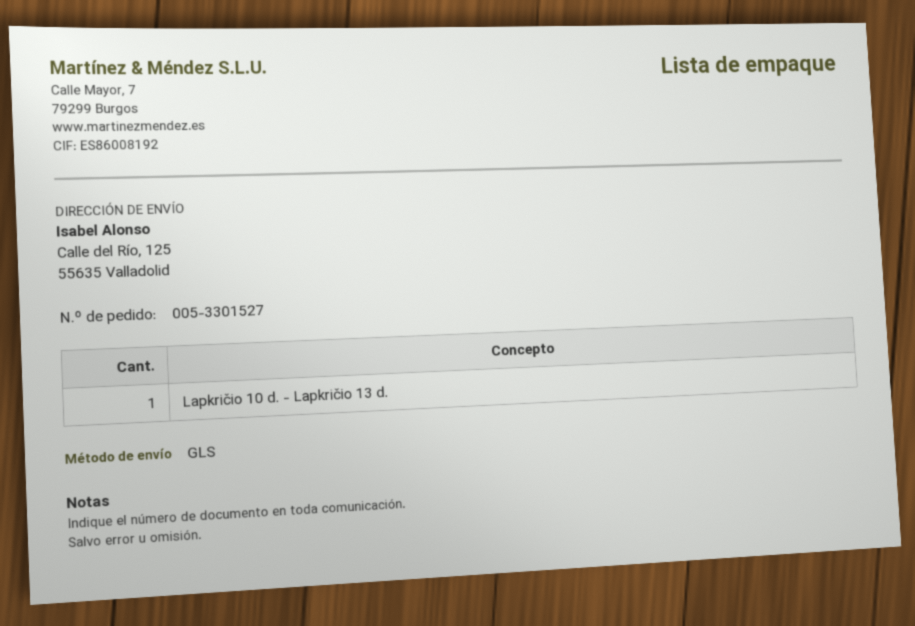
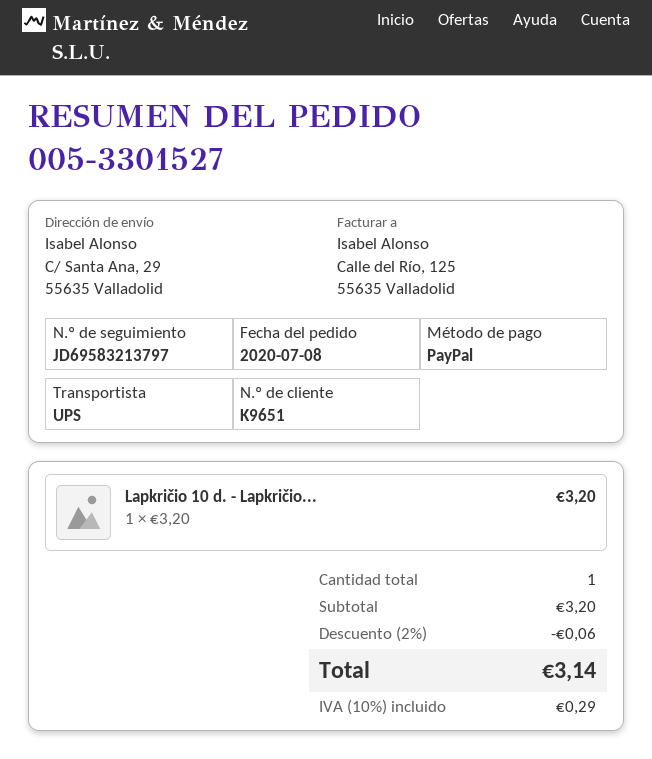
shipping method: GLS -> UPS
ship to: Calle del Río, 125, 55635 Valladolid -> C/ Santa Ana, 29, 55635 Valladolid

